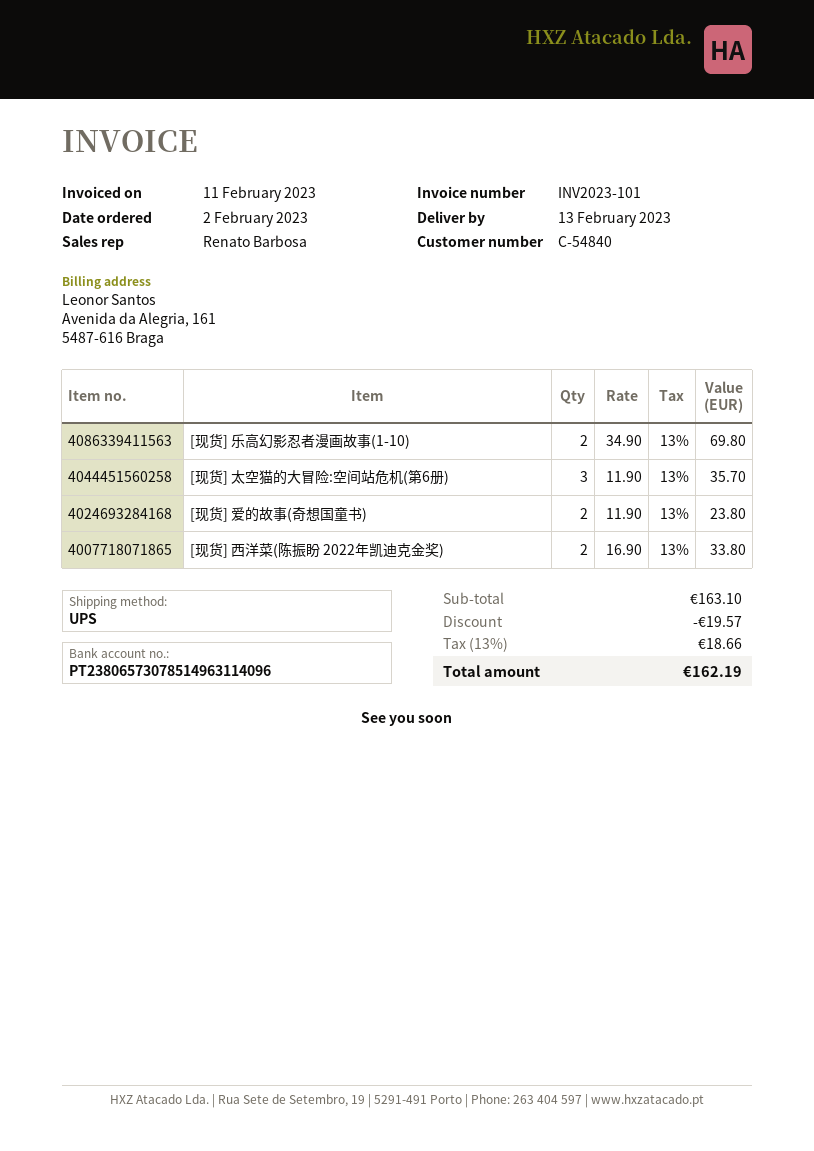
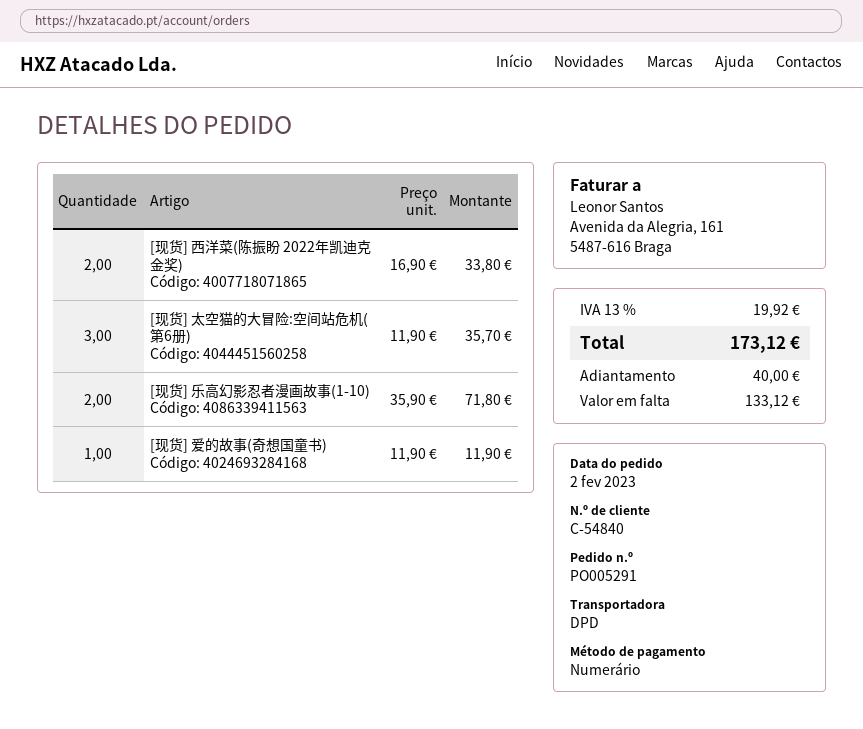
shipping method: UPS -> DPD
[现货] 乐高幻影忍者漫画故事(1-10): 2 x 34.90 = 69.80 -> 2 x 35.90 = 71.80
[现货] 爱的故事(奇想国童书): 2 x 11.90 = 23.80 -> 1 x 11.90 = 11.90
discount: 19.57 -> none
tax: 13% = 18.66 -> 13% = 19.92
total: 162.19 -> 173.12

